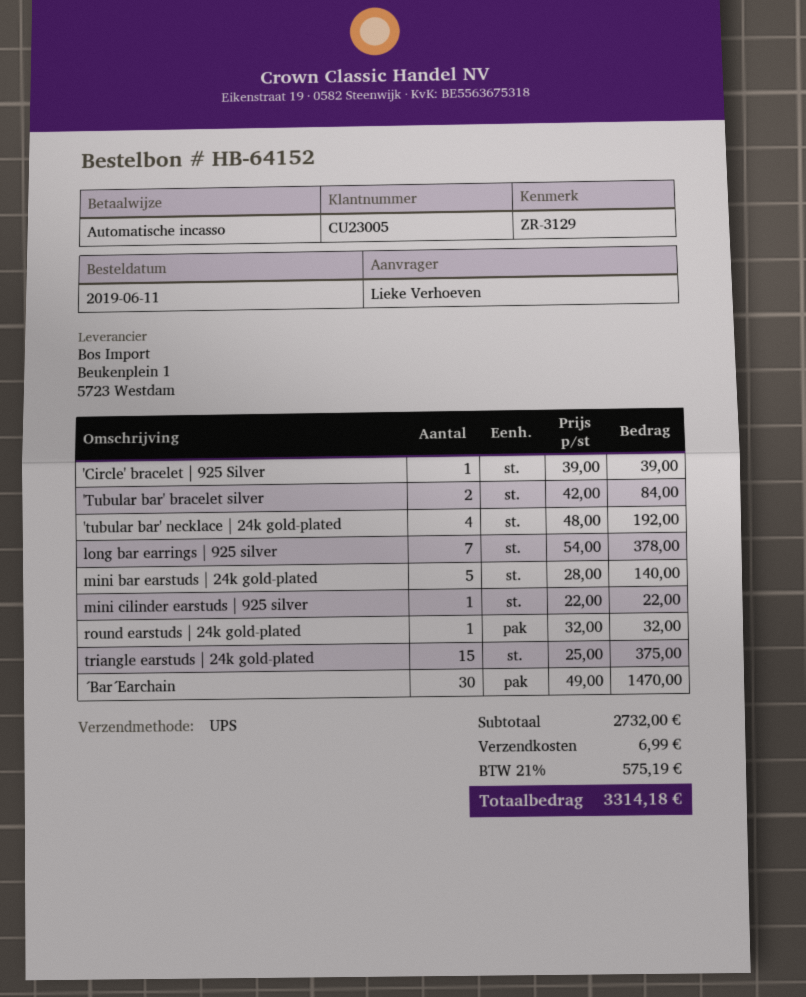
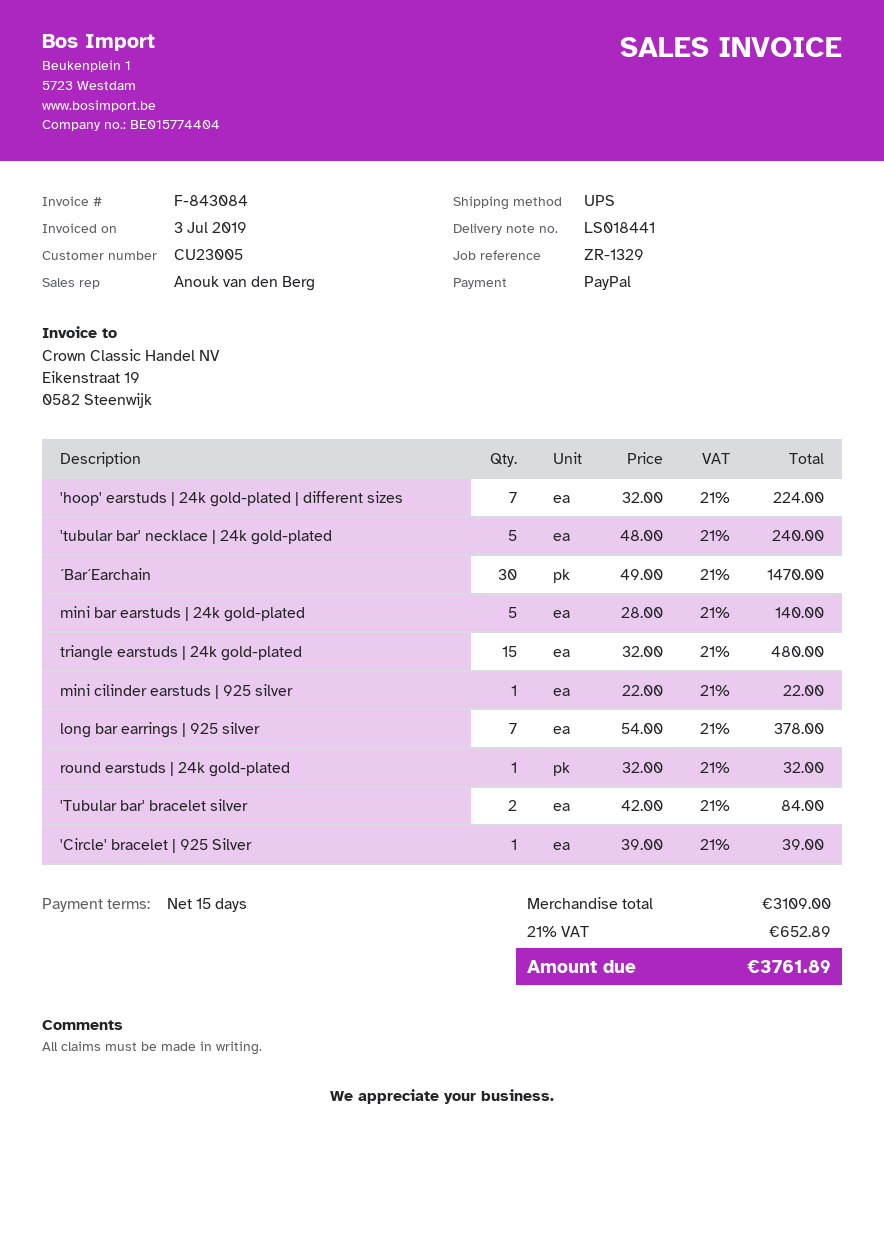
reference: ZR-3129 -> ZR-1329
payment method: direct debit -> PayPal
'tubular bar' necklace | 24k gold-plated: 4 x 48.00 = 192.00 -> 5 x 48.00 = 240.00
triangle earstuds | 24k gold-plated: 15 x 25.00 = 375.00 -> 15 x 32.00 = 480.00
'hoop' earstuds | 24k gold-plated | different sizes: none -> 7 x 32.00 = 224.00
subtotal: 2732.00 -> 3109.00
shipping: 6.99 -> none
tax: 21% = 575.19 -> 21% = 652.89
total: 3314.18 -> 3761.89

